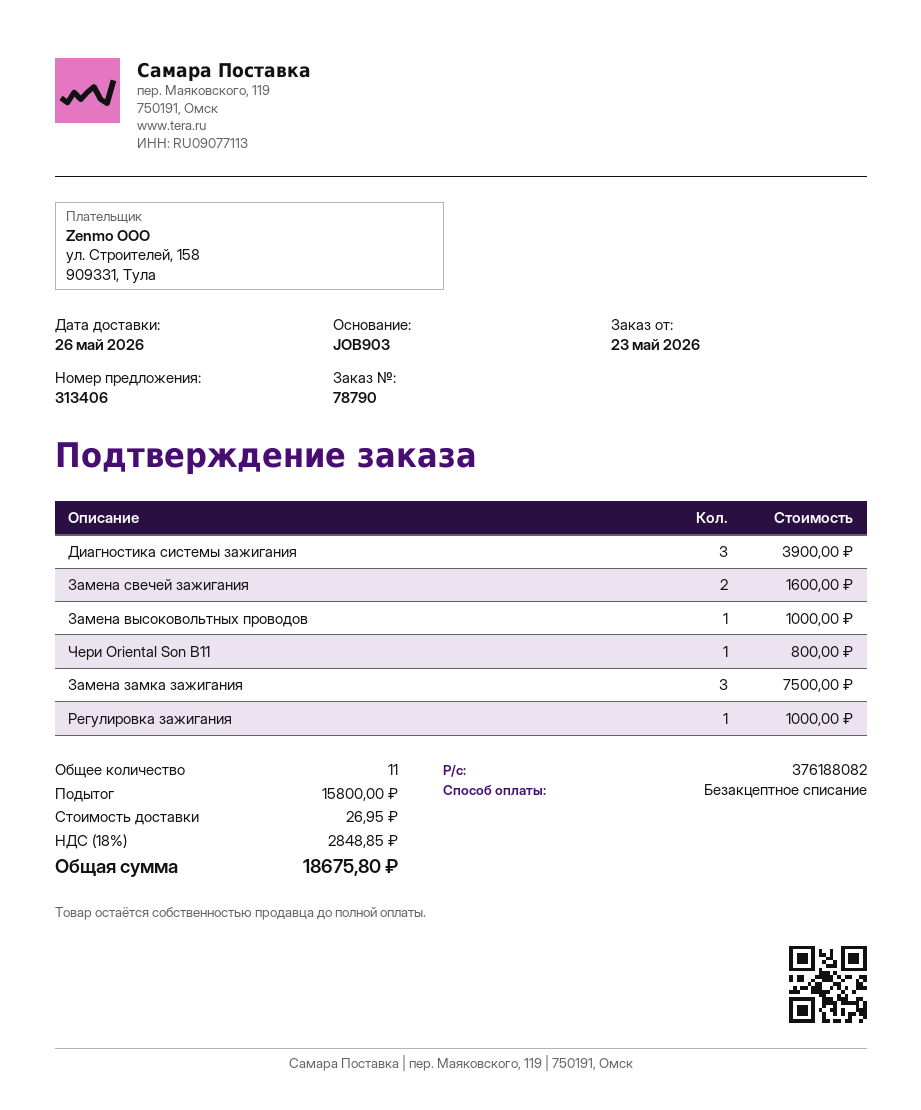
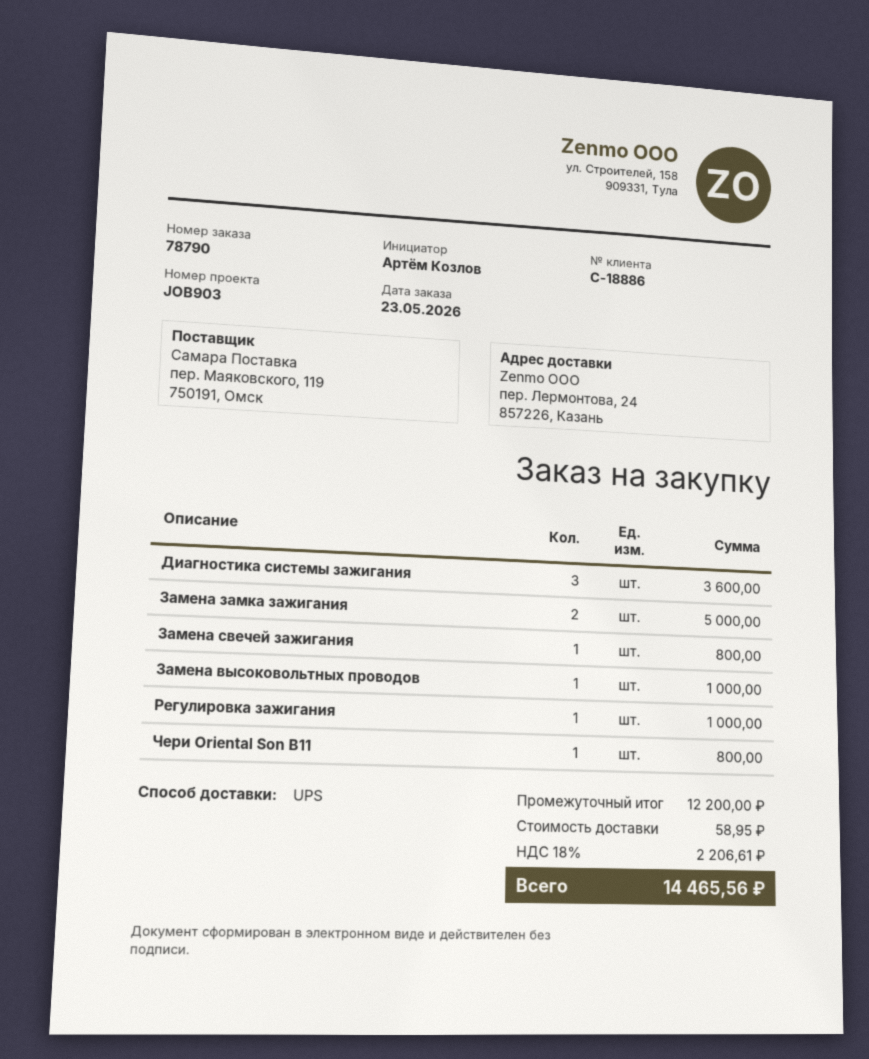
Диагностика системы зажигания: 3 for 3900.00 -> 3 for 3600.00
Замена свечей зажигания: 2 for 1600.00 -> 1 for 800.00
Замена замка зажигания: 3 for 7500.00 -> 2 for 5000.00
subtotal: 15800.00 -> 12200.00
shipping: 26.95 -> 58.95
tax: 18% = 2848.85 -> 18% = 2206.61
total: 18675.80 -> 14465.56

